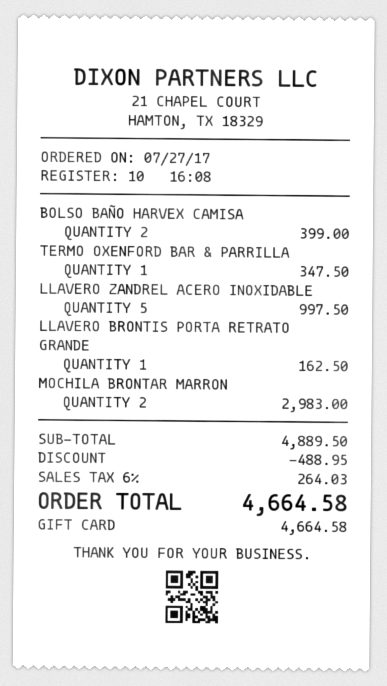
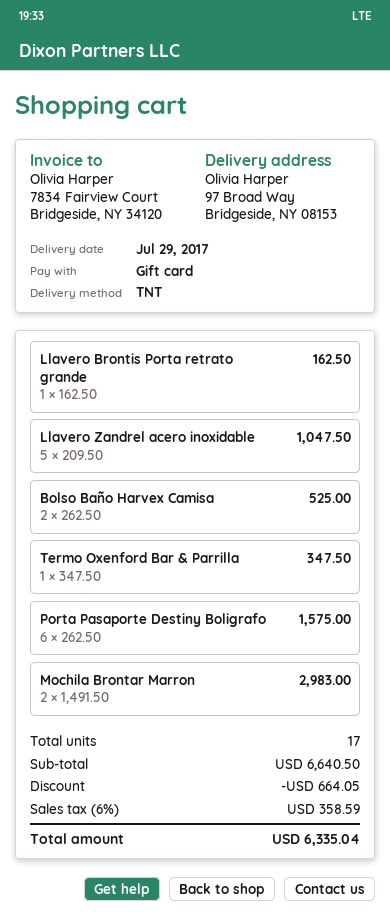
BOLSO BAÑO HARVEX CAMISA: 2 for 399.00 -> 2 for 525.00
LLAVERO ZANDREL ACERO INOXIDABLE: 5 for 997.50 -> 5 for 1047.50
Porta Pasaporte Destiny Boligrafo: none -> 6 for 1575.00
subtotal: 4889.50 -> 6640.50
discount: 488.95 -> 664.05
tax: 6% = 264.03 -> 6% = 358.59
total: 4664.58 -> 6335.04

